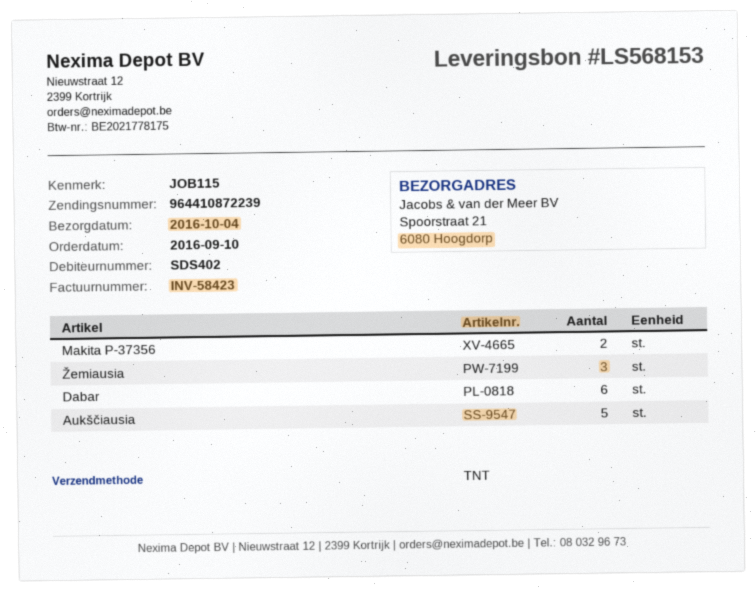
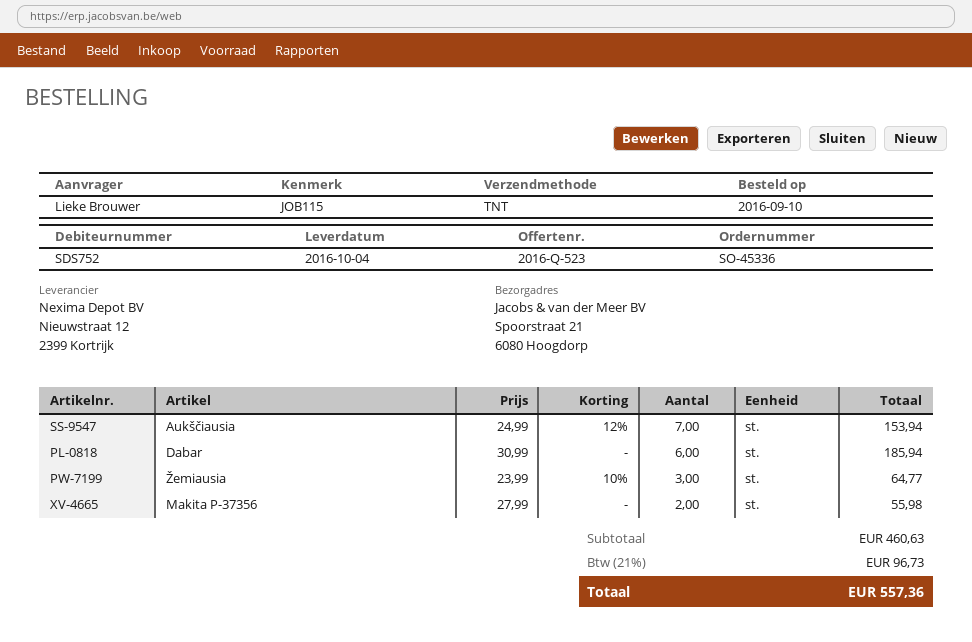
customer number: SDS402 -> SDS752
Aukščiausia: 5 -> 7

